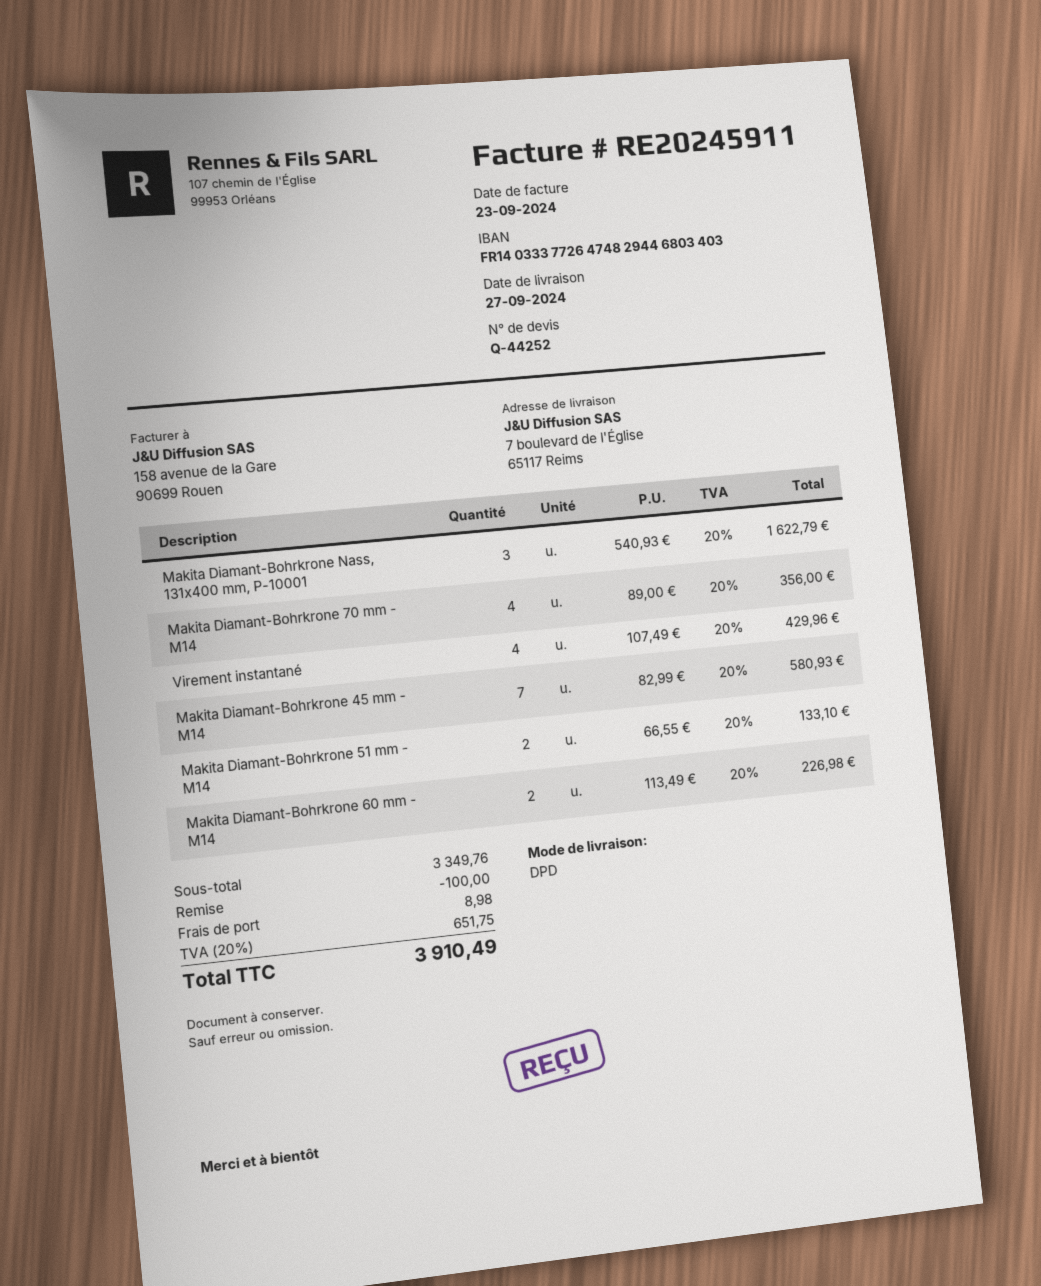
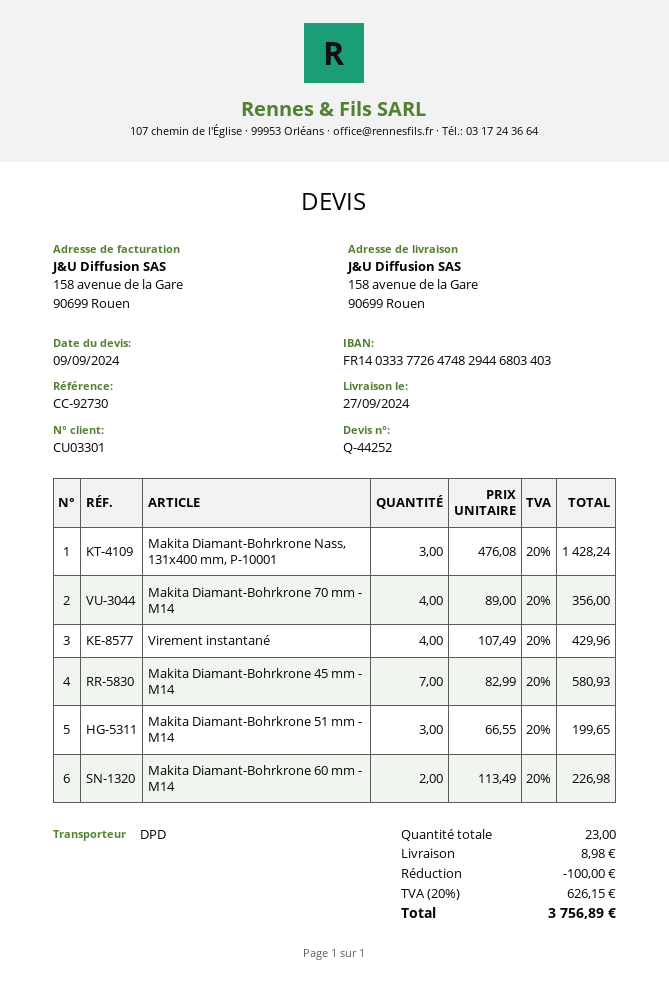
ship to: 7 boulevard de l'Église, 65117 Reims -> 158 avenue de la Gare, 90699 Rouen
Makita Diamant-Bohrkrone Nass, 131x400 mm, P-10001: 3 x 540.93 = 1622.79 -> 3 x 476.08 = 1428.24
Makita Diamant-Bohrkrone 51 mm - M14: 2 x 66.55 = 133.10 -> 3 x 66.55 = 199.65
tax: 20% = 651.75 -> 20% = 626.15
total: 3910.49 -> 3756.89

